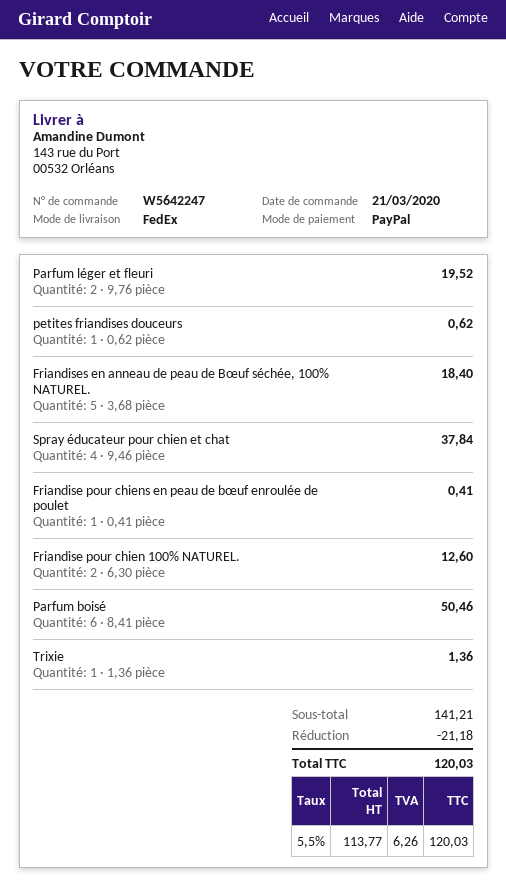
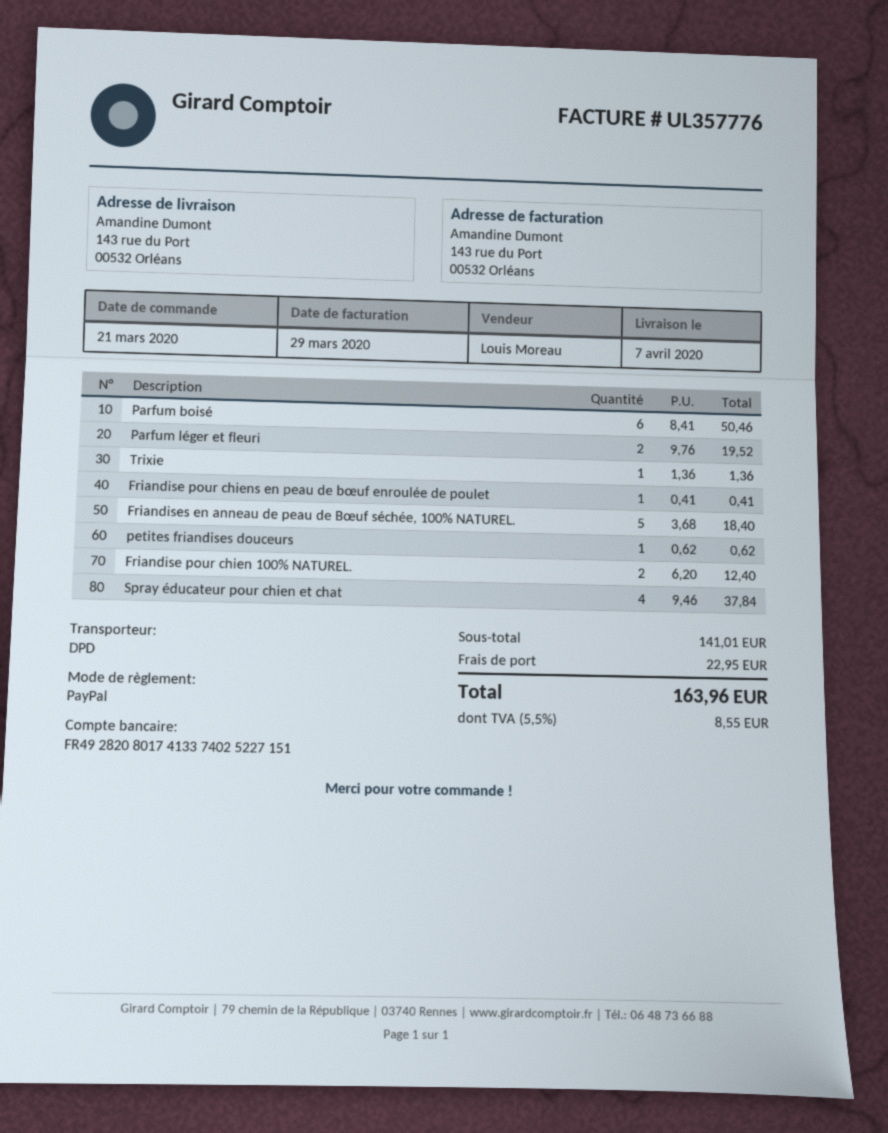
shipping method: FedEx -> DPD
Friandise pour chien 100% NATUREL.: 2 x 6.30 = 12.60 -> 2 x 6.20 = 12.40
subtotal: 141.21 -> 141.01
discount: 21.18 -> none
shipping: none -> 22.95
tax: 5.5% = 6.26 -> 5.5% = 8.55
total: 120.03 -> 163.96

